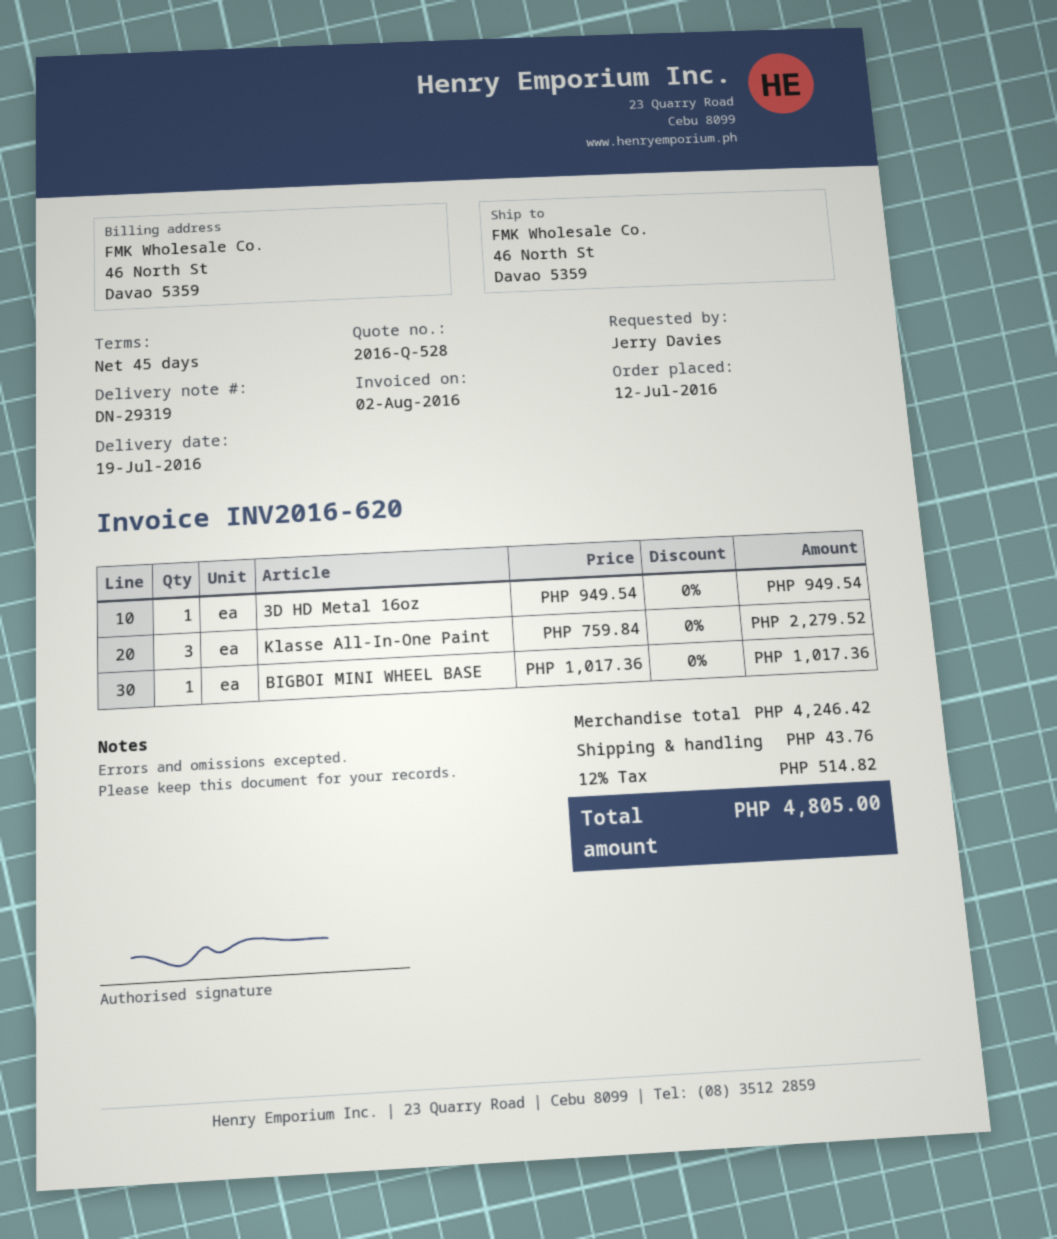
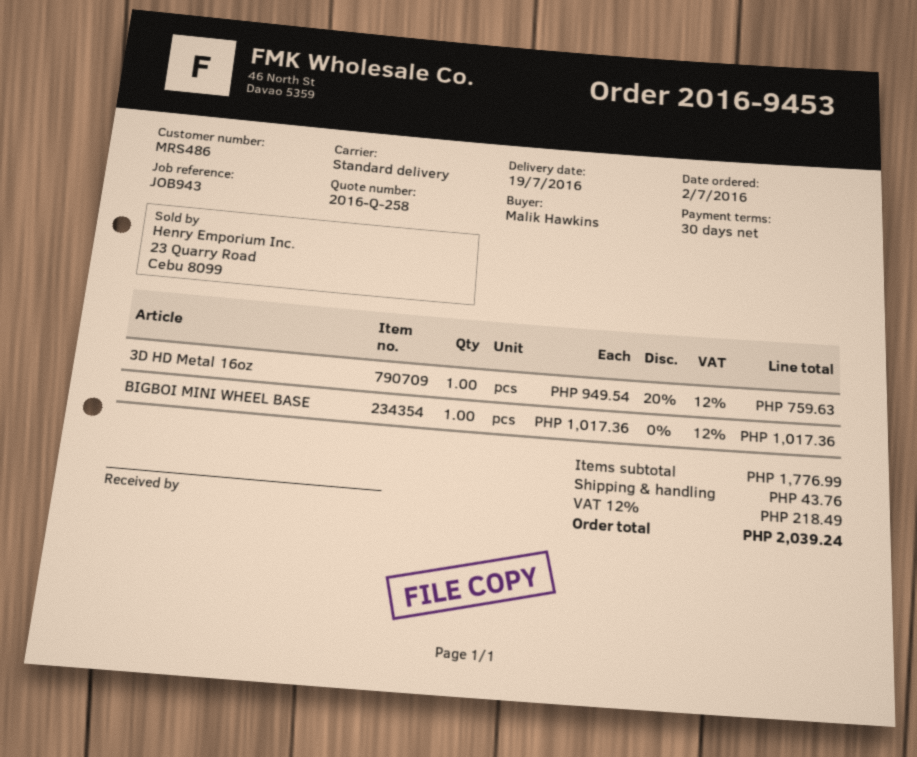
quote number: 2016-Q-528 -> 2016-Q-258
order date: 2016-07-12 -> 2016-07-02
payment terms: 45 days -> 30 days
ordered by: Jerry Davies -> Malik Hawkins
3D HD Metal 16oz: 1 x 949.54 = 949.54 -> 1 x 949.54 - 20% = 759.63
Klasse All-In-One Paint: 3 x 759.84 = 2279.52 -> none
subtotal: 4246.42 -> 1776.99
tax: 12% = 514.82 -> 12% = 218.49
total: 4805.00 -> 2039.24

